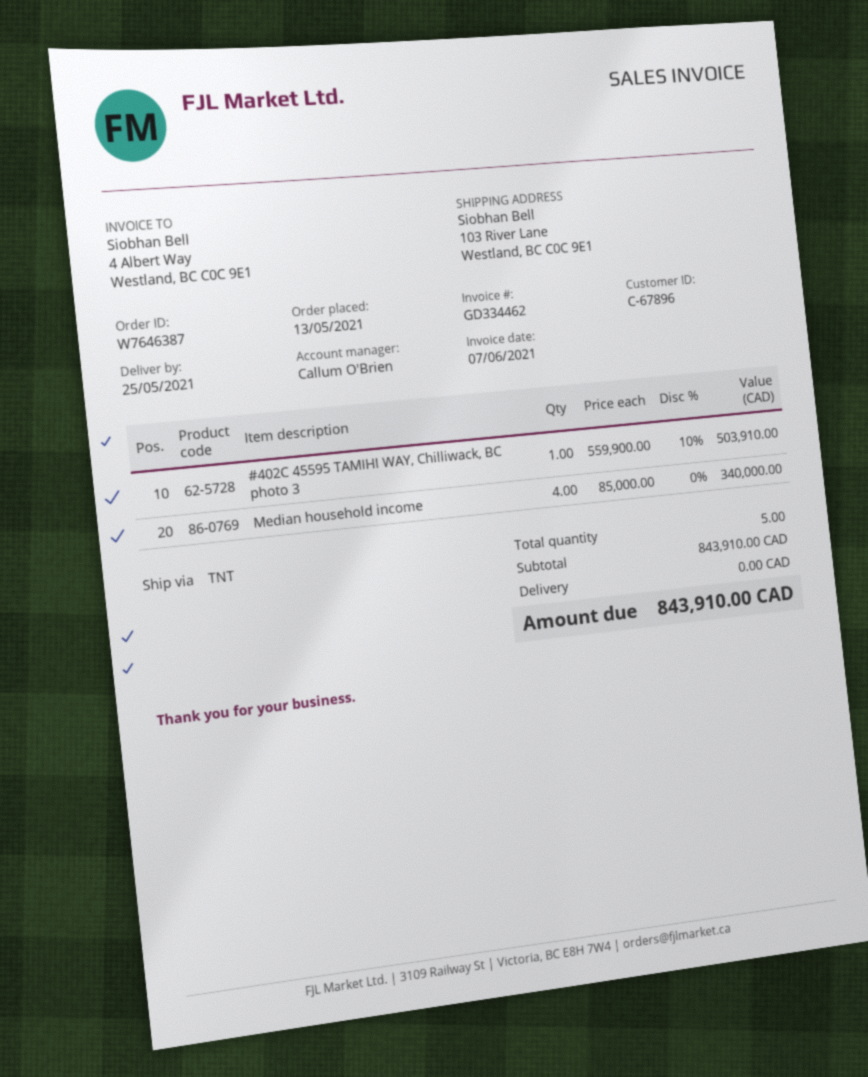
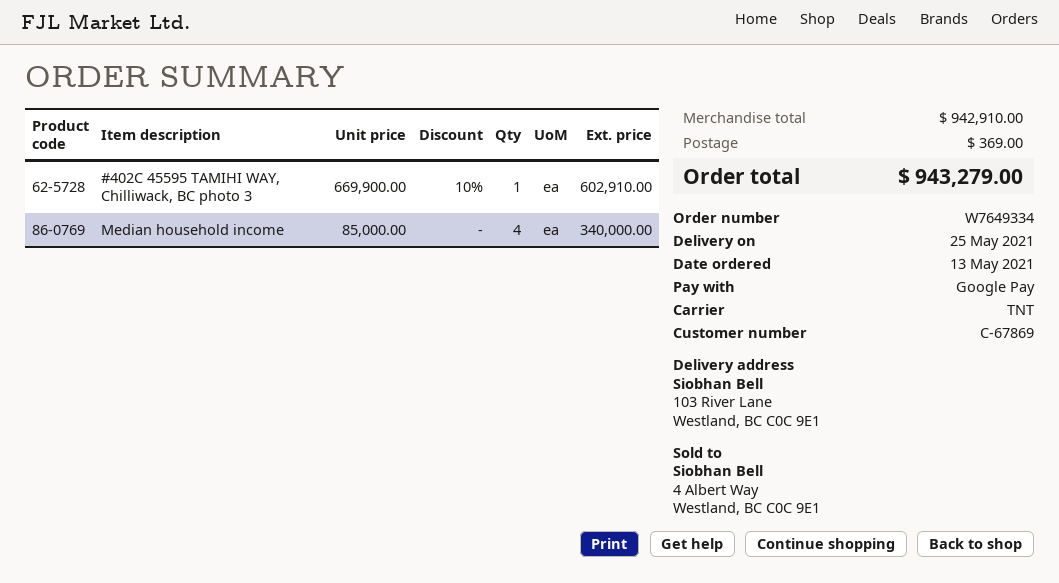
order number: W7646387 -> W7649334
customer number: C-67896 -> C-67869
#402C 45595 TAMIHI WAY, Chilliwack, BC photo 3: 1 x 559900.00 - 10% = 503910.00 -> 1 x 669900.00 - 10% = 602910.00
subtotal: 843910.00 -> 942910.00
shipping: 0.00 -> 369.00
total: 843910.00 -> 943279.00

